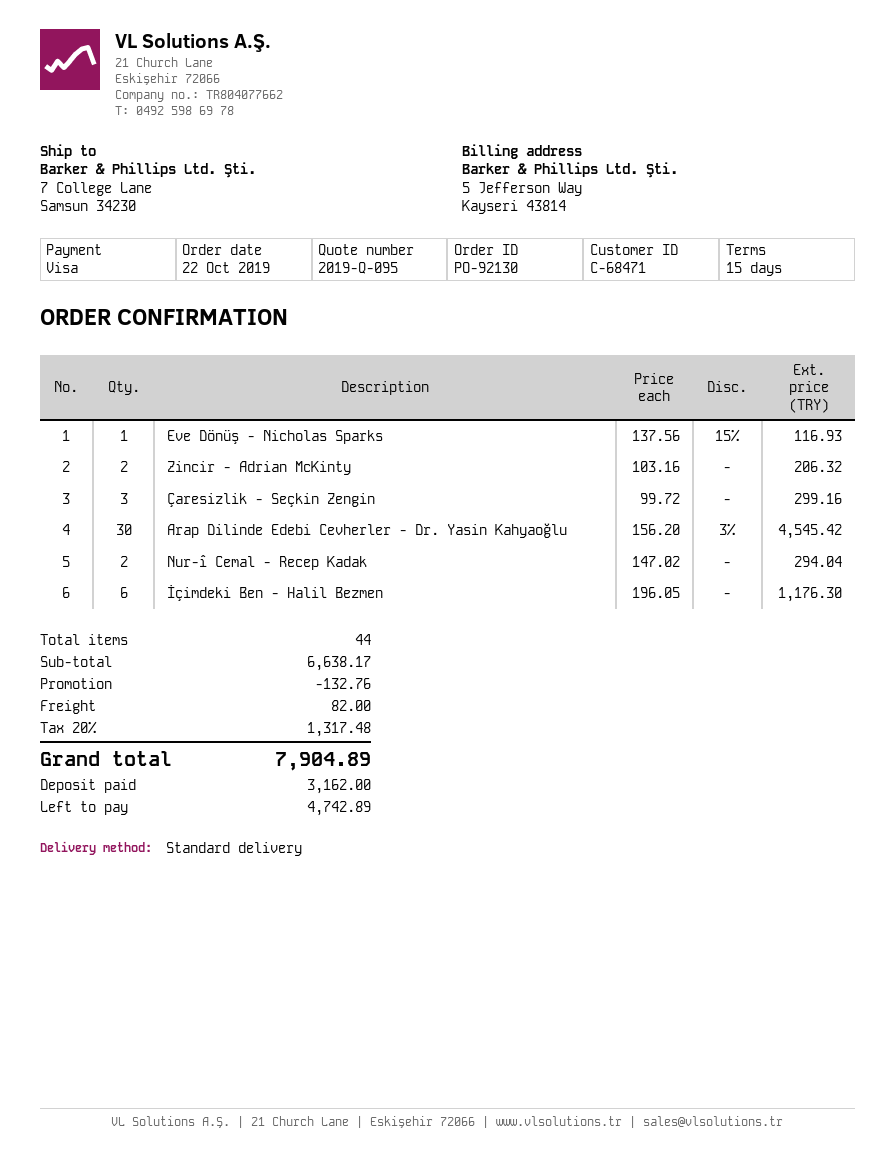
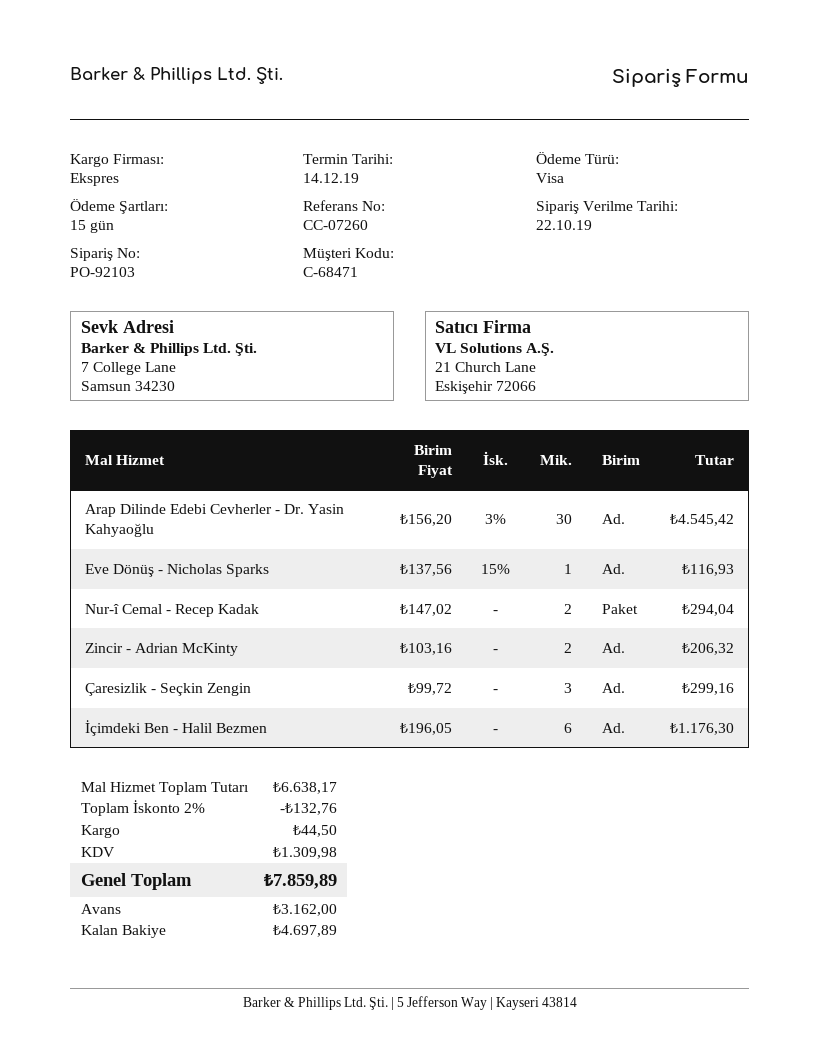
order number: PO-92130 -> PO-92103
shipping method: standard -> express
shipping: 82.00 -> 44.50
tax: 1317.48 -> 1309.98
total: 7904.89 -> 7859.89
balance: 4742.89 -> 4697.89

